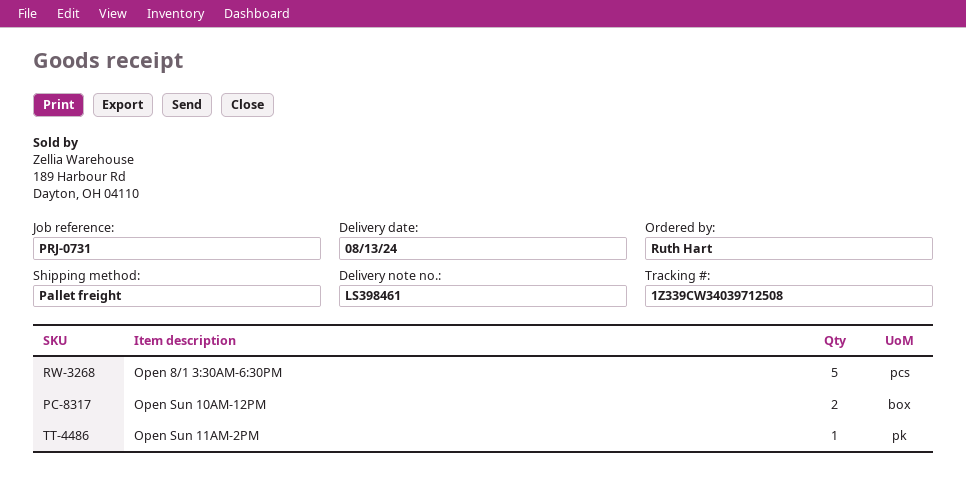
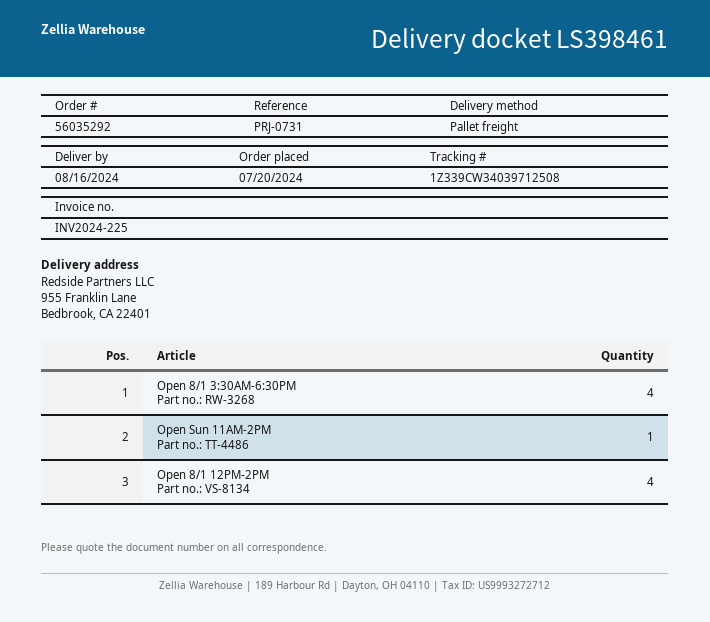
delivery date: 2024-08-13 -> 2024-08-16
Open 8/1 3:30AM-6:30PM: 5 -> 4
Open Sun 10AM-12PM: 2 -> none
Open 8/1 12PM-2PM: none -> 4

